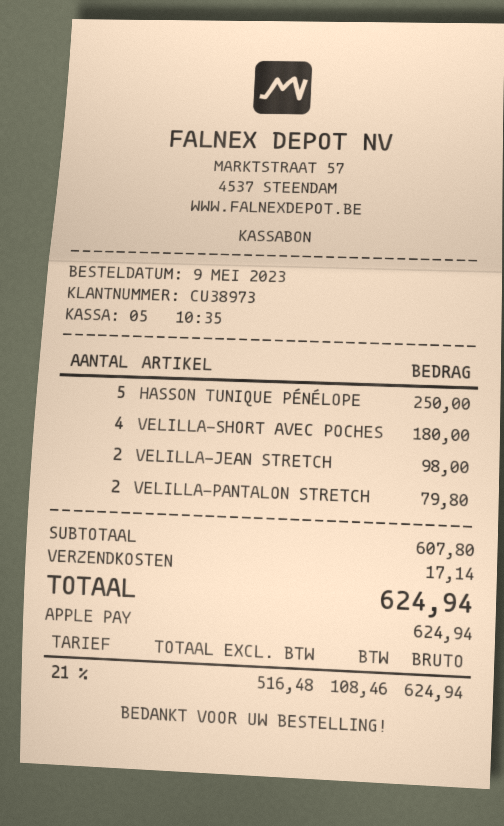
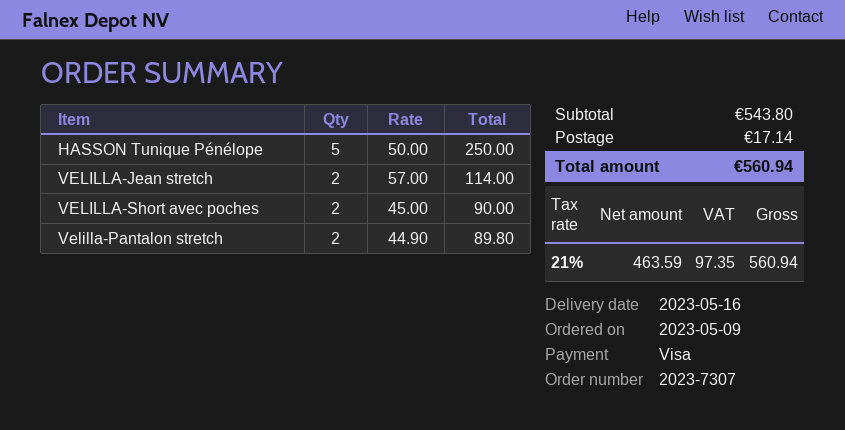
payment method: Apple Pay -> Visa
VELILLA-SHORT AVEC POCHES: 4 for 180.00 -> 2 for 90.00
VELILLA-JEAN STRETCH: 2 for 98.00 -> 2 for 114.00
VELILLA-PANTALON STRETCH: 2 for 79.80 -> 2 for 89.80
subtotal: 607.80 -> 543.80
net: 516.48 -> 463.59
tax: 21% = 108.46 -> 21% = 97.35
total: 624.94 -> 560.94

